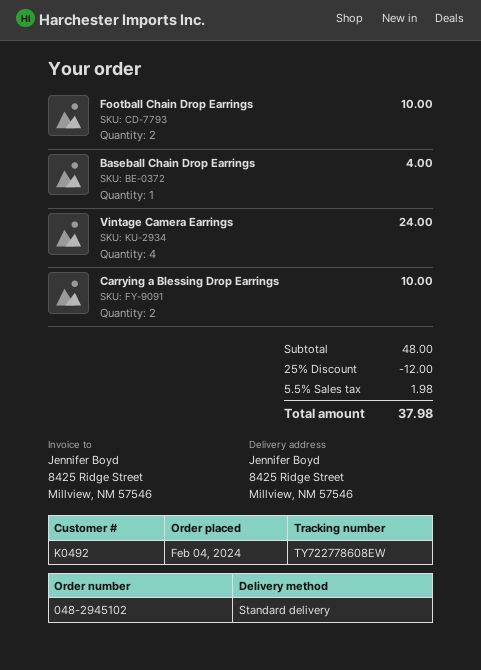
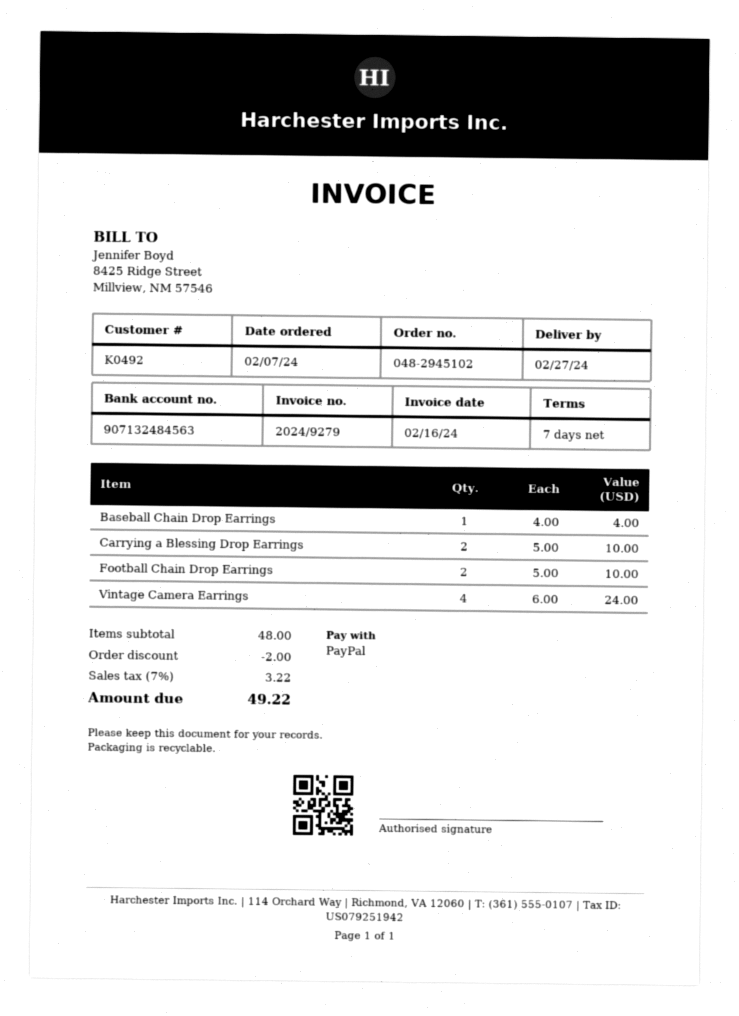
order date: 2024-02-04 -> 2024-02-07
discount: 12.00 -> 2.00
tax: 5.5% = 1.98 -> 7% = 3.22
total: 37.98 -> 49.22

